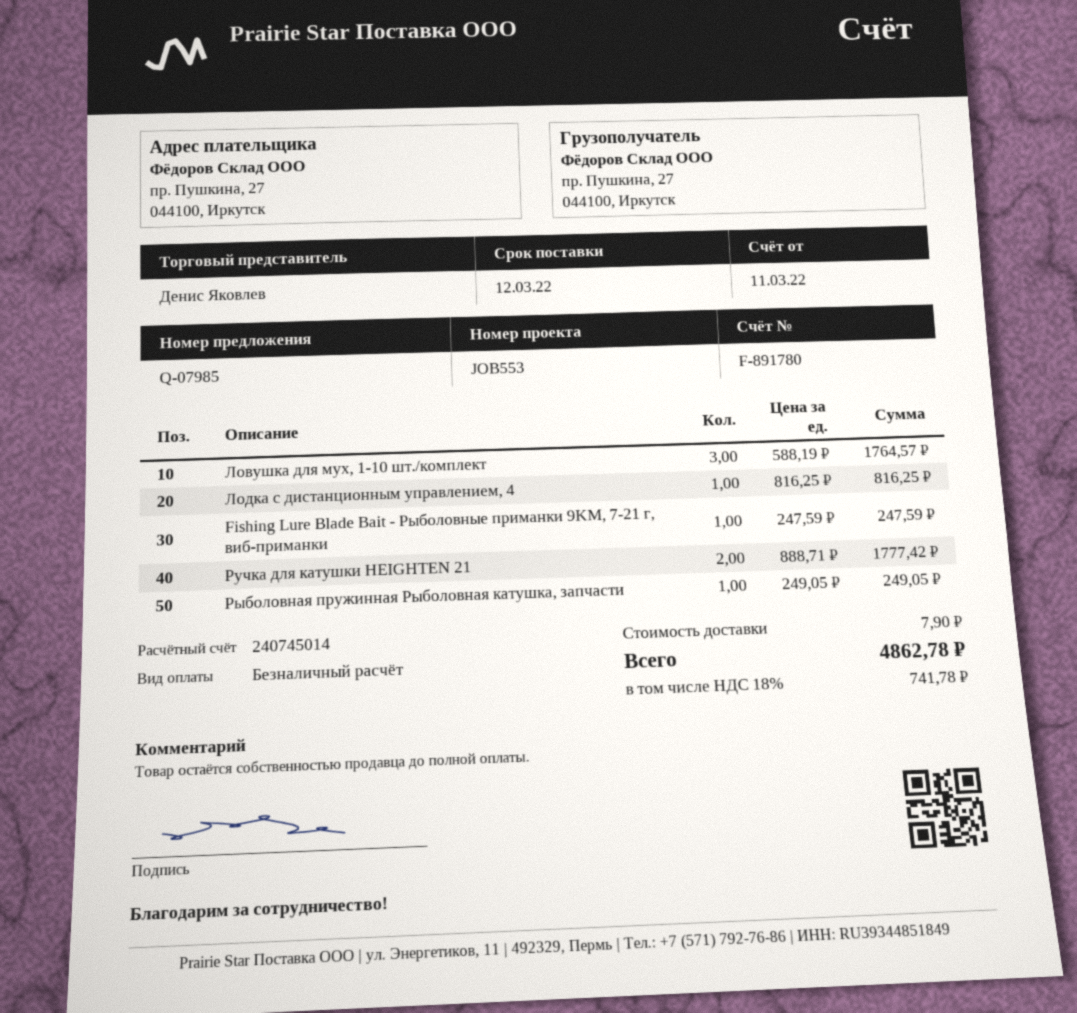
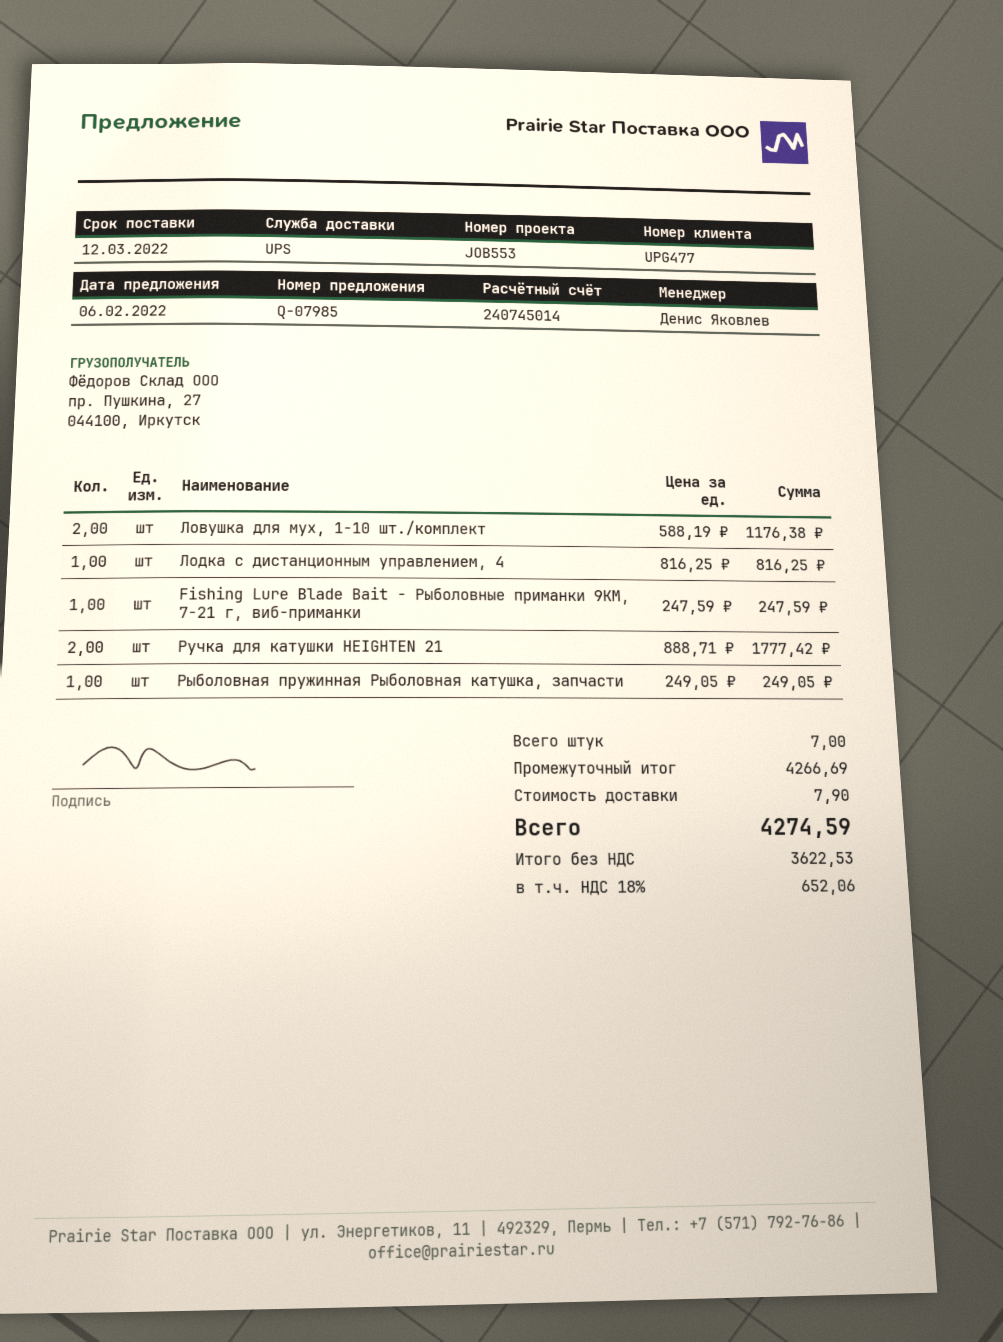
Ловушка для мух, 1-10 шт./комплект: 3 x 588.19 = 1764.57 -> 2 x 588.19 = 1176.38
tax: 18% = 741.78 -> 18% = 652.06
total: 4862.78 -> 4274.59

